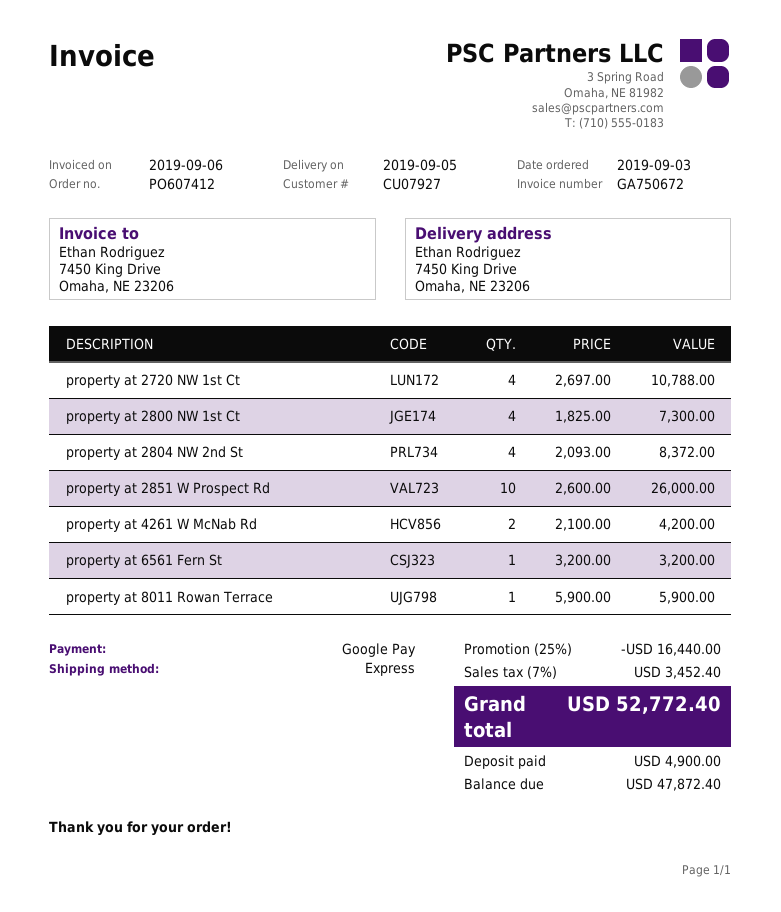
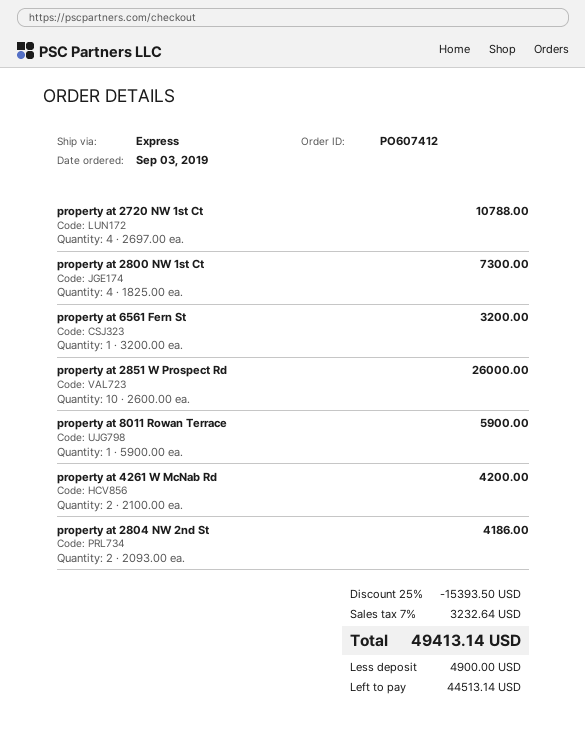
property at 2804 NW 2nd St: 4 x 2093.00 = 8372.00 -> 2 x 2093.00 = 4186.00
discount: 25% = 16440.00 -> 25% = 15393.50
tax: 7% = 3452.40 -> 7% = 3232.64
total: 52772.40 -> 49413.14
balance: 47872.40 -> 44513.14

